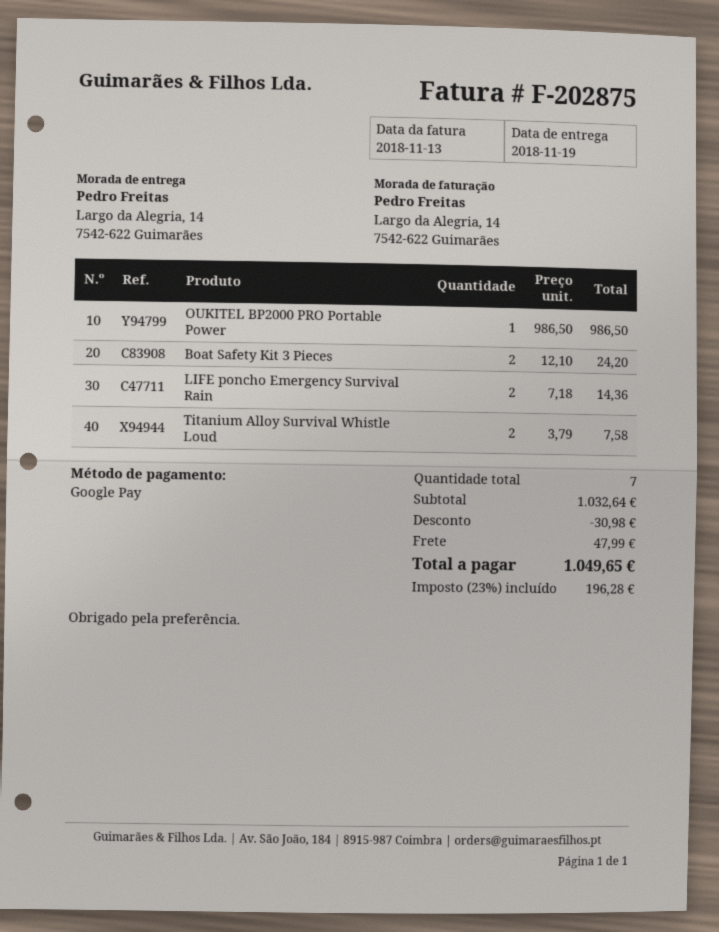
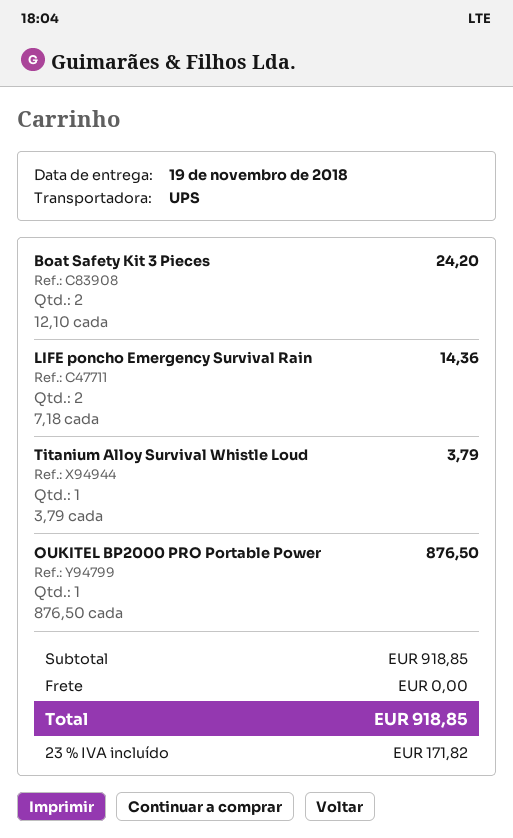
OUKITEL BP2000 PRO Portable Power: 1 x 986.50 = 986.50 -> 1 x 876.50 = 876.50
Titanium Alloy Survival Whistle Loud: 2 x 3.79 = 7.58 -> 1 x 3.79 = 3.79
subtotal: 1032.64 -> 918.85
discount: 30.98 -> none
shipping: 47.99 -> 0.00
tax: 23% = 196.28 -> 23% = 171.82
total: 1049.65 -> 918.85

